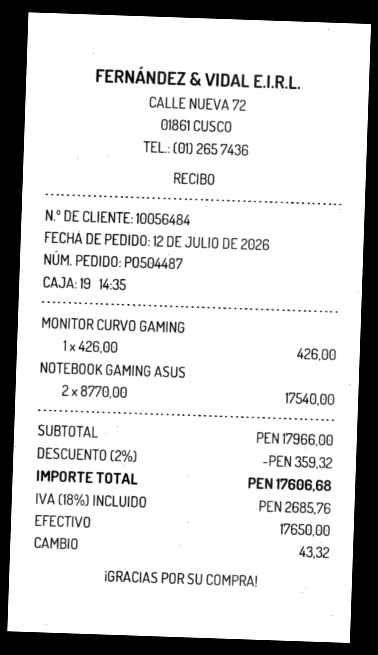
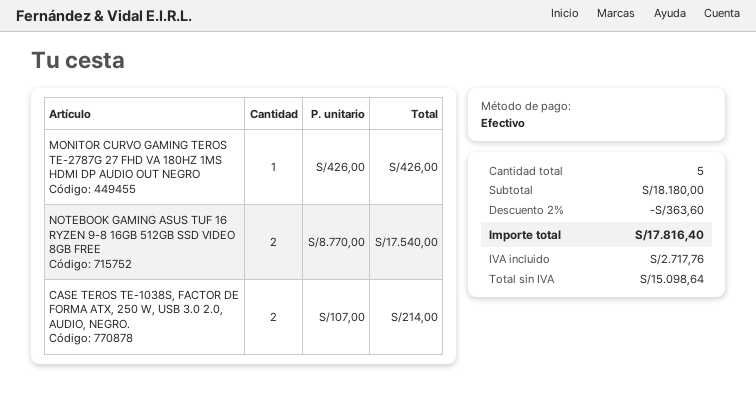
CASE TEROS TE-1038S, FACTOR DE FORMA ATX, 250 W, USB 3.0 2.0, AUDIO, NEGRO.: none -> 2 x 107.00 = 214.00
subtotal: 17966.00 -> 18180.00
discount: 2% = 359.32 -> 2% = 363.60
tax: 2685.76 -> 2717.76
total: 17606.68 -> 17816.40

